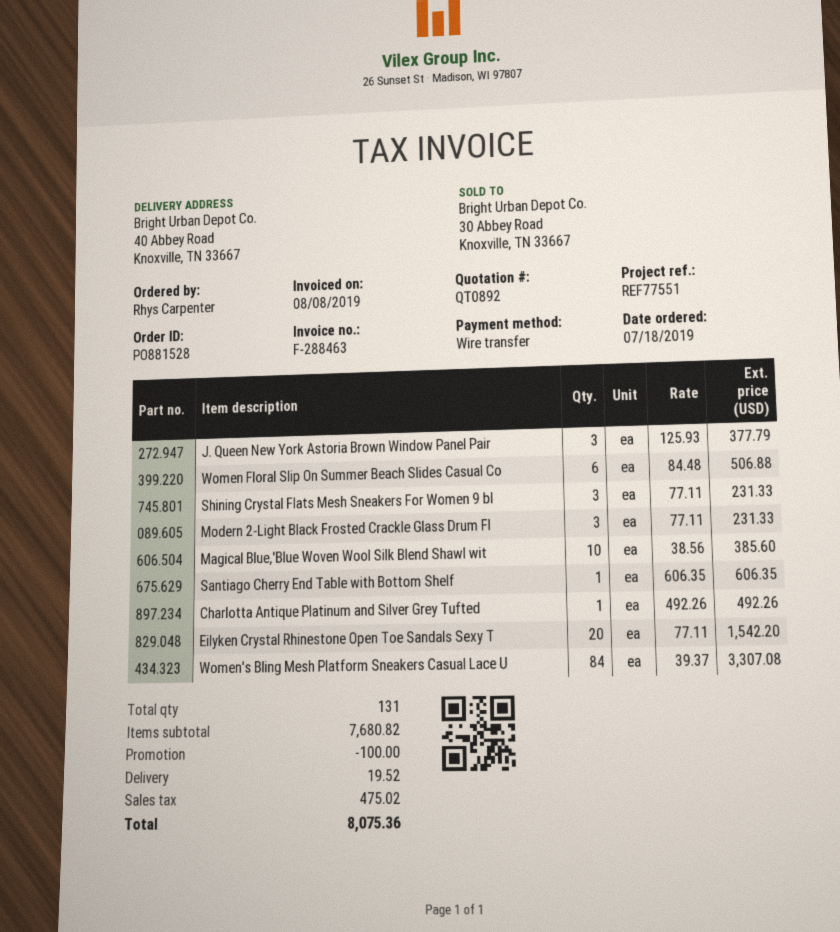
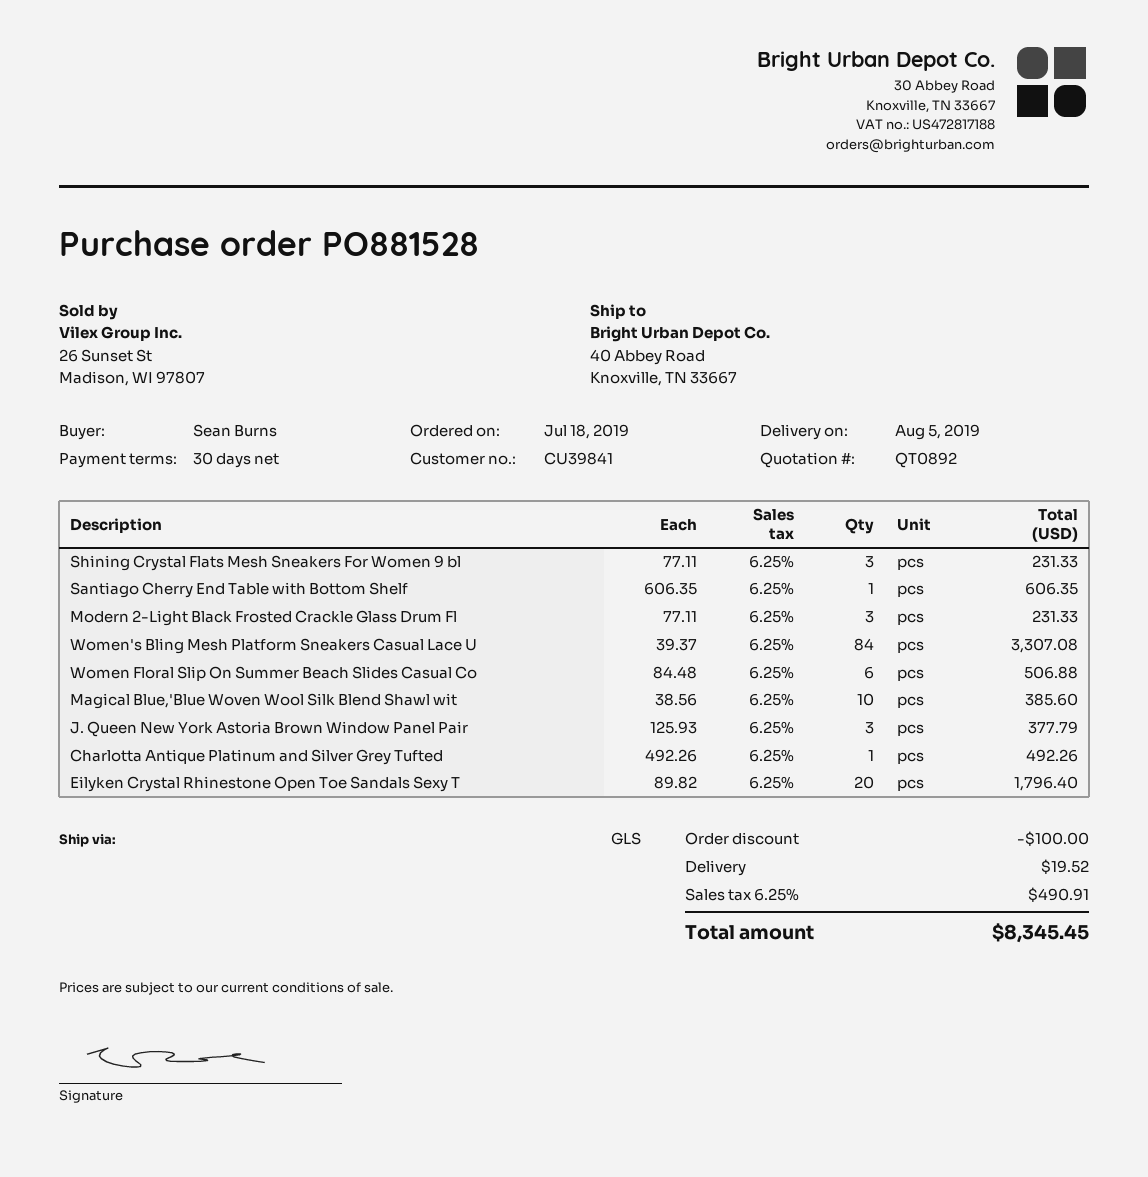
ordered by: Rhys Carpenter -> Sean Burns
Eilyken Crystal Rhinestone Open Toe Sandals Sexy T: 20 x 77.11 = 1542.20 -> 20 x 89.82 = 1796.40
tax: 475.02 -> 490.91
total: 8075.36 -> 8345.45

